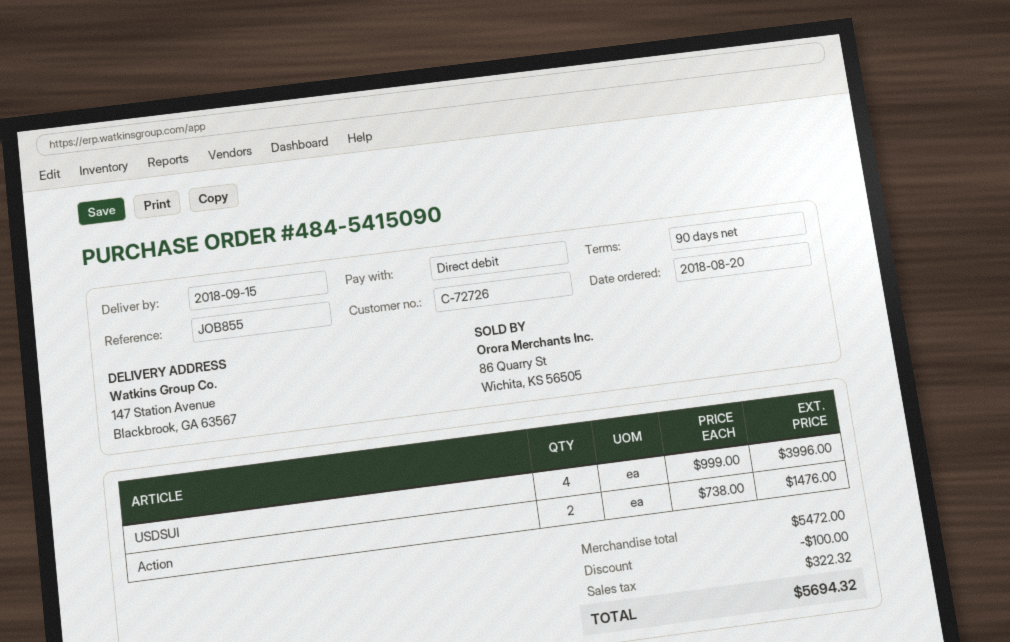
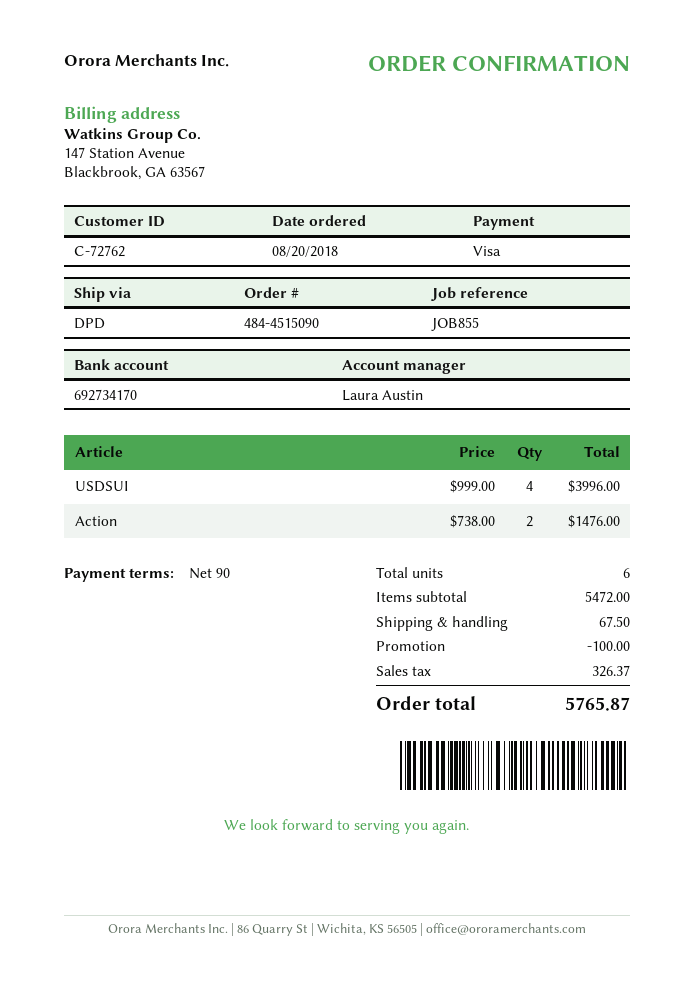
order number: 484-5415090 -> 484-4515090
customer number: C-72726 -> C-72762
payment method: direct debit -> Visa
shipping: none -> 67.50
tax: 322.32 -> 326.37
total: 5694.32 -> 5765.87

